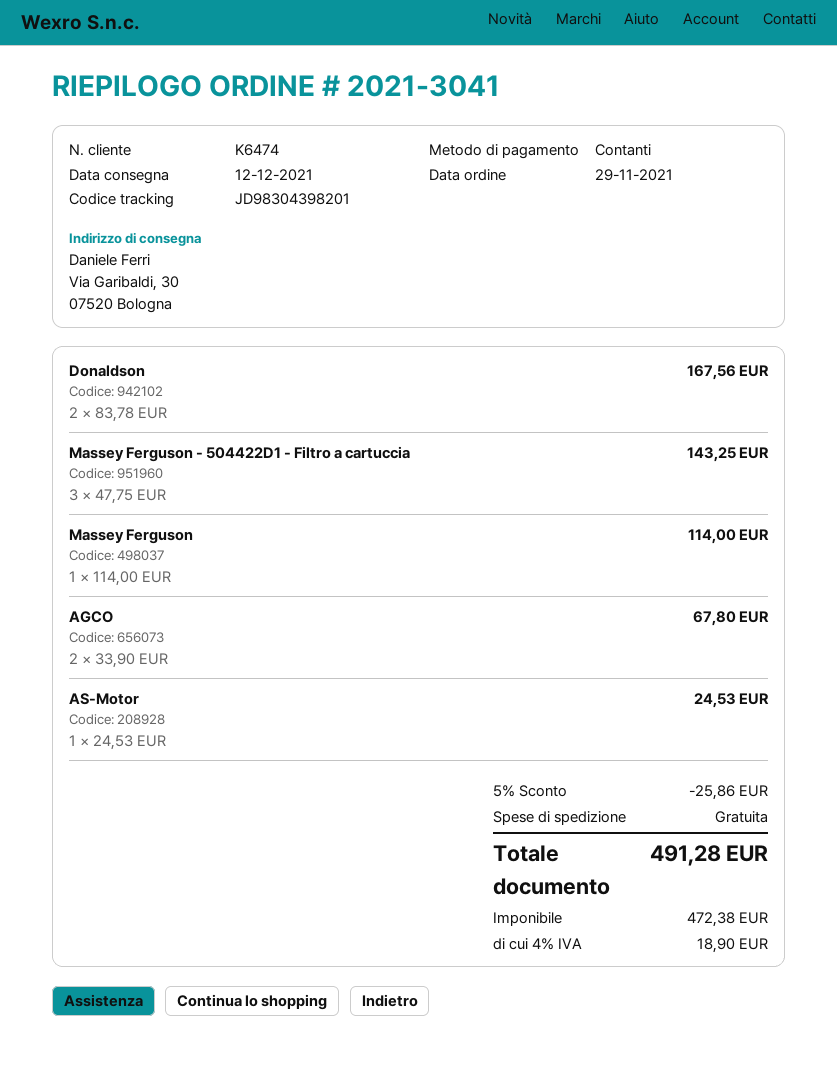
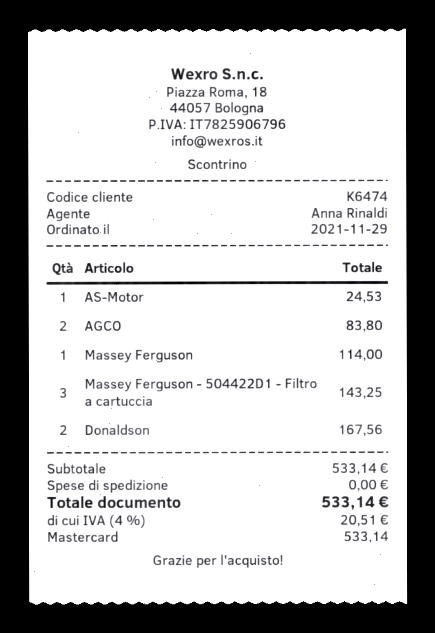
payment method: cash -> Mastercard
AGCO: 2 for 67.80 -> 2 for 83.80
discount: 5% = 25.86 -> none
tax: 4% = 18.90 -> 4% = 20.51
total: 491.28 -> 533.14

